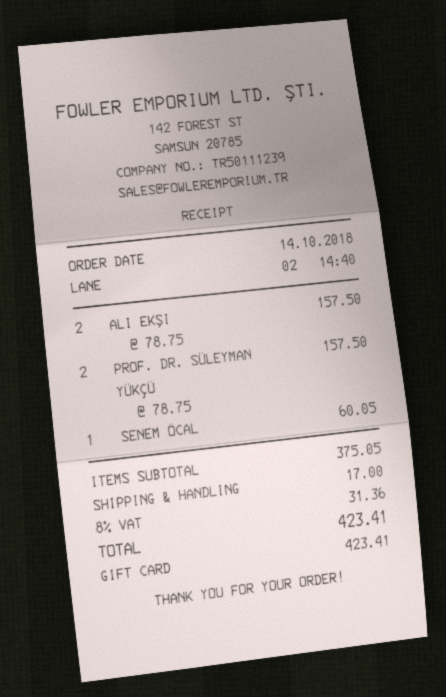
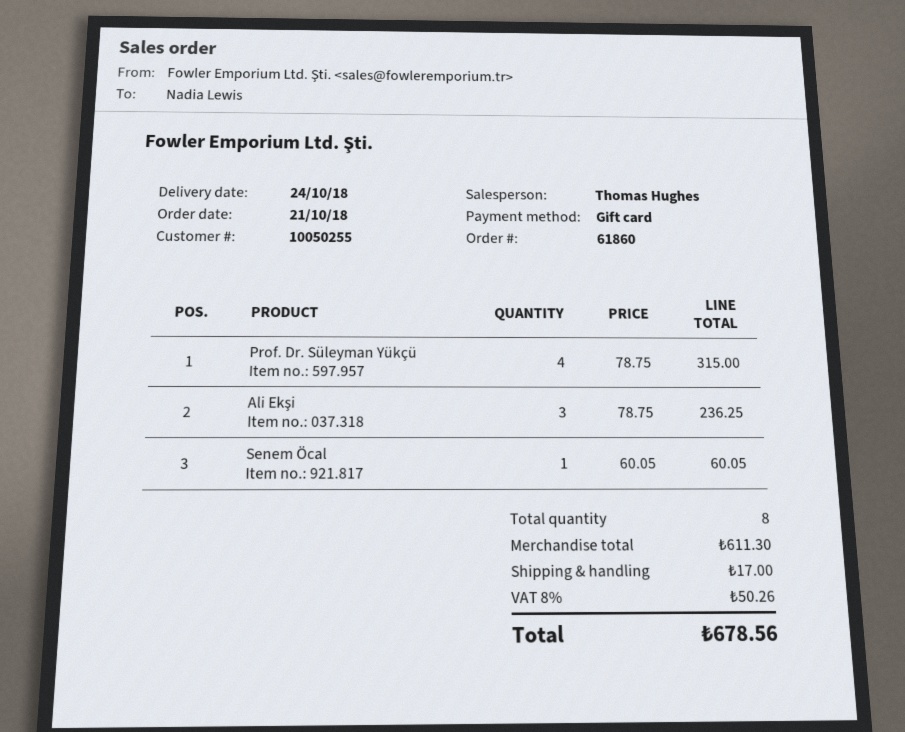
order date: 2018-10-14 -> 2018-10-21
ALI EKŞI: 2 x 78.75 = 157.50 -> 3 x 78.75 = 236.25
PROF. DR. SÜLEYMAN YÜKÇÜ: 2 x 78.75 = 157.50 -> 4 x 78.75 = 315.00
subtotal: 375.05 -> 611.30
tax: 8% = 31.36 -> 8% = 50.26
total: 423.41 -> 678.56

